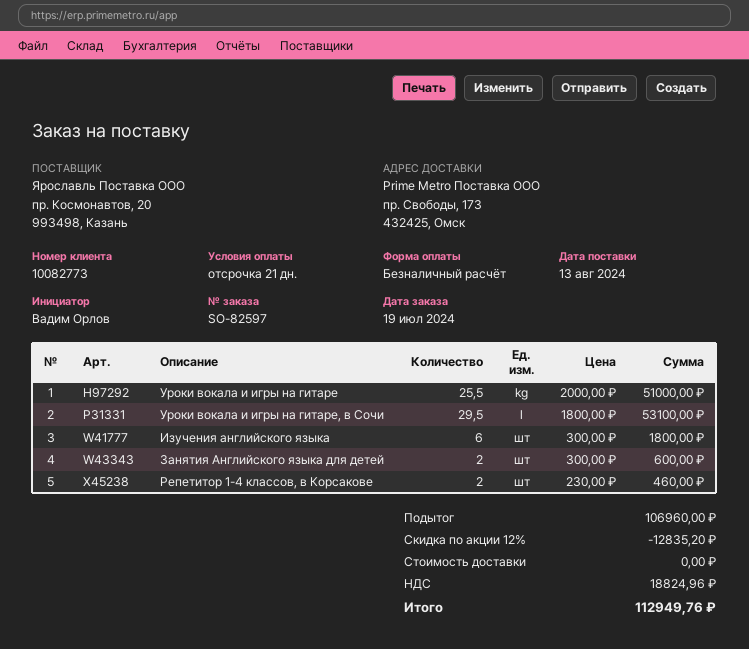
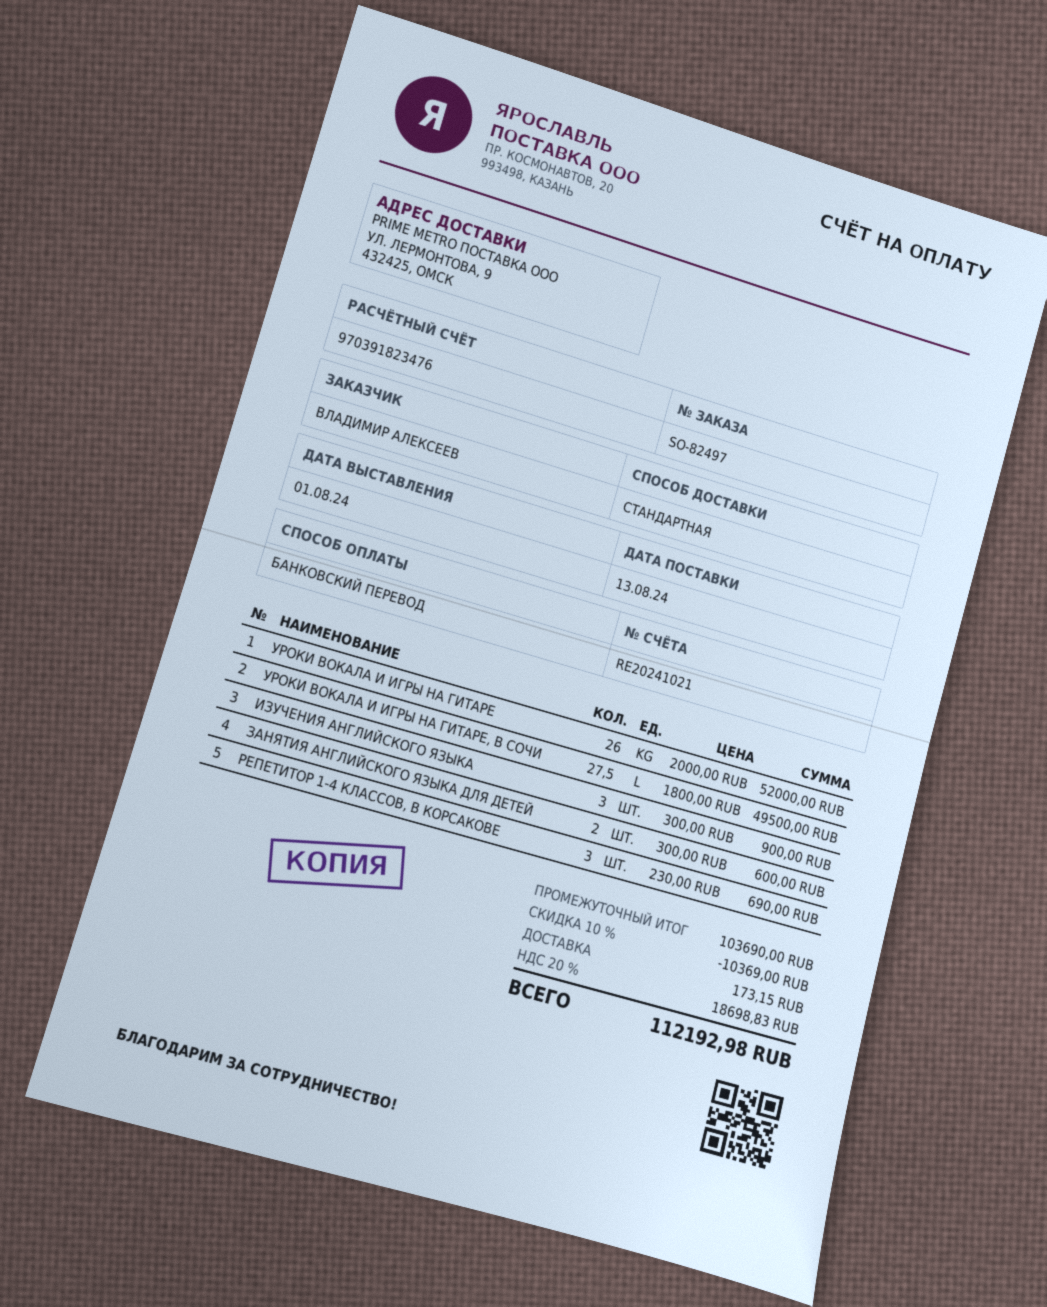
order number: SO-82597 -> SO-82497
ordered by: Вадим Орлов -> ВЛАДИМИР АЛЕКСЕЕВ
ship to: пр. Свободы, 173, 432425, Омск -> УЛ. ЛЕРМОНТОВА, 9, 432425, ОМСК
Уроки вокала и игры на гитаре: 25.5 x 2000.00 = 51000.00 -> 26 x 2000.00 = 52000.00
Уроки вокала и игры на гитаре, в Сочи: 29.5 x 1800.00 = 53100.00 -> 27.5 x 1800.00 = 49500.00
Изучения английского языка: 6 x 300.00 = 1800.00 -> 3 x 300.00 = 900.00
Репетитор 1-4 классов, в Корсакове: 2 x 230.00 = 460.00 -> 3 x 230.00 = 690.00
subtotal: 106960.00 -> 103690.00
discount: 12% = 12835.20 -> 10% = 10369.00
shipping: 0.00 -> 173.15
tax: 18824.96 -> 18698.83
total: 112949.76 -> 112192.98

